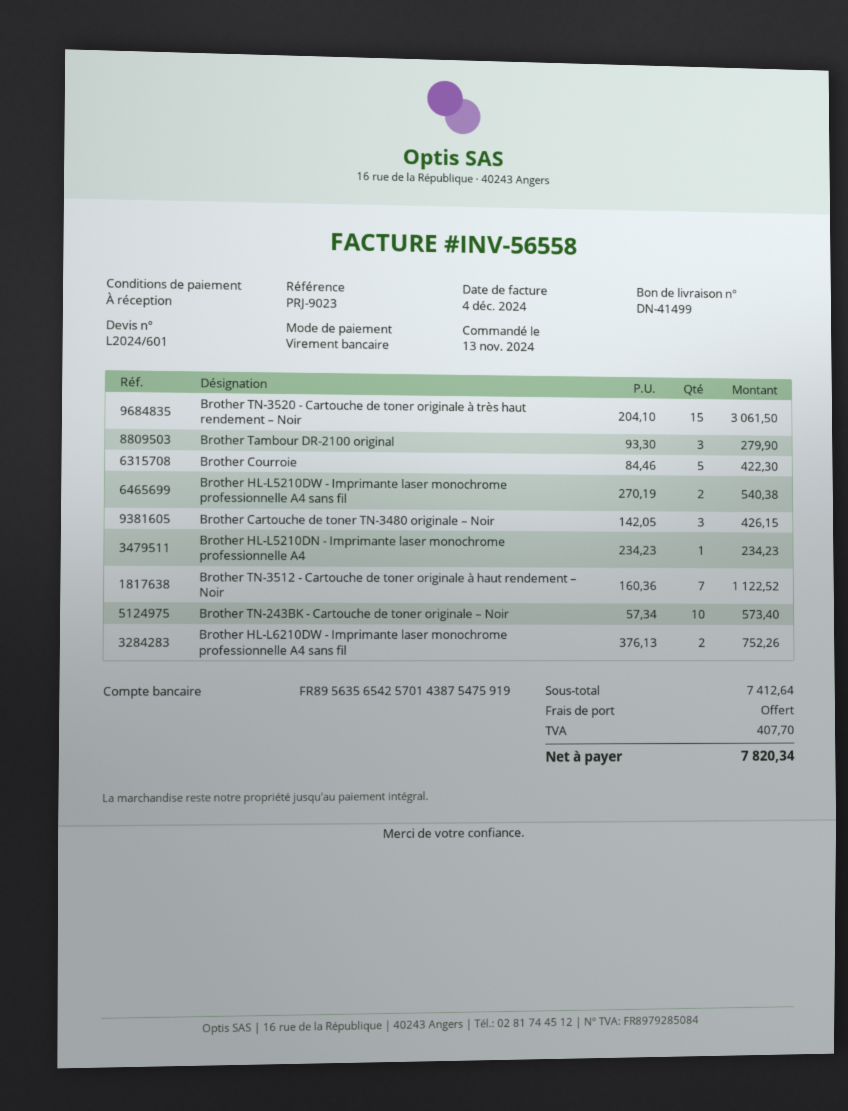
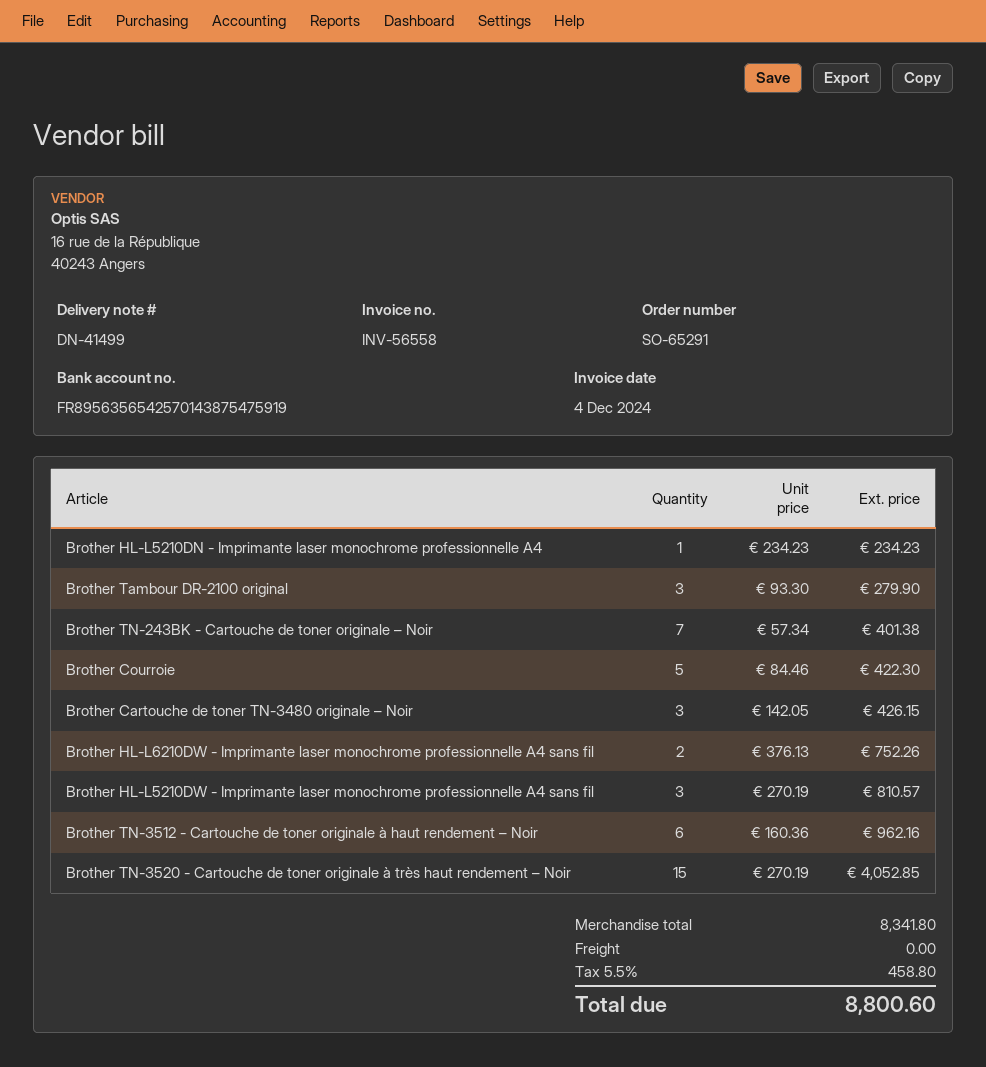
Brother TN-3520 - Cartouche de toner originale à très haut rendement – Noir: 15 x 204.10 = 3061.50 -> 15 x 270.19 = 4052.85
Brother HL-L5210DW - Imprimante laser monochrome professionnelle A4 sans fil: 2 x 270.19 = 540.38 -> 3 x 270.19 = 810.57
Brother TN-3512 - Cartouche de toner originale à haut rendement – Noir: 7 x 160.36 = 1122.52 -> 6 x 160.36 = 962.16
Brother TN-243BK - Cartouche de toner originale – Noir: 10 x 57.34 = 573.40 -> 7 x 57.34 = 401.38
subtotal: 7412.64 -> 8341.80
tax: 407.70 -> 458.80
total: 7820.34 -> 8800.60

